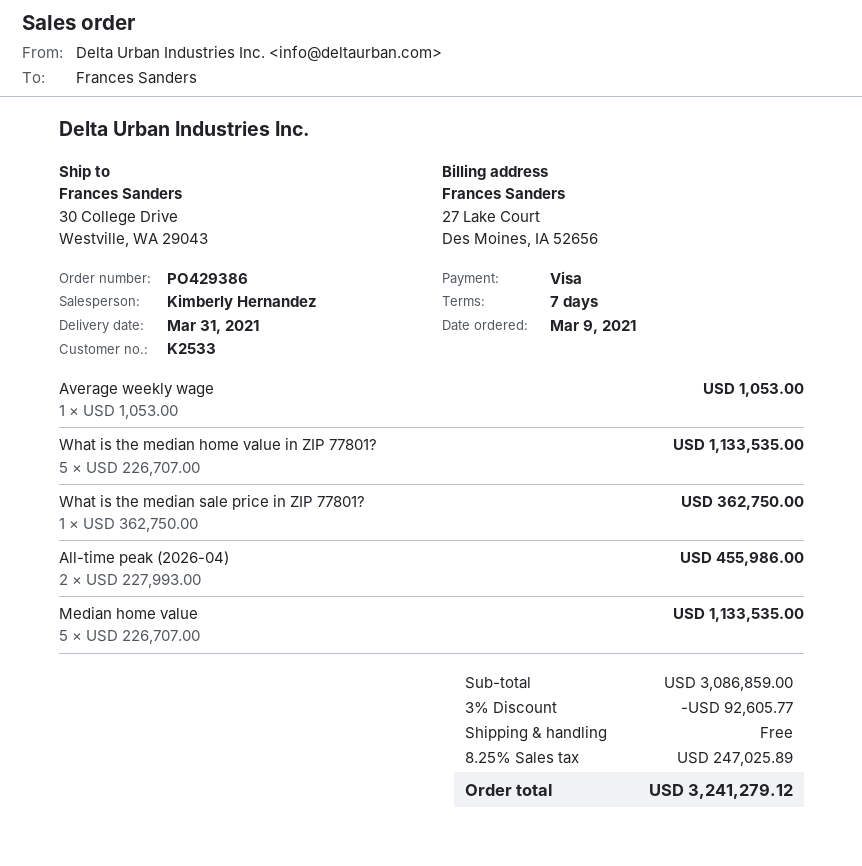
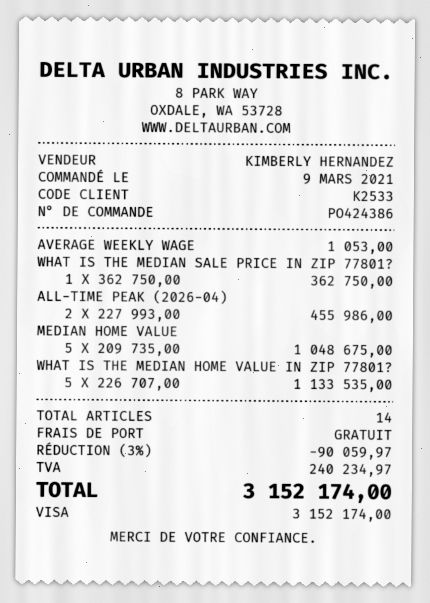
order number: PO429386 -> PO424386
Median home value: 5 x 226707.00 = 1133535.00 -> 5 x 209735.00 = 1048675.00
discount: 3% = 92605.77 -> 3% = 90059.97
tax: 247025.89 -> 240234.97
total: 3241279.12 -> 3152174.00

